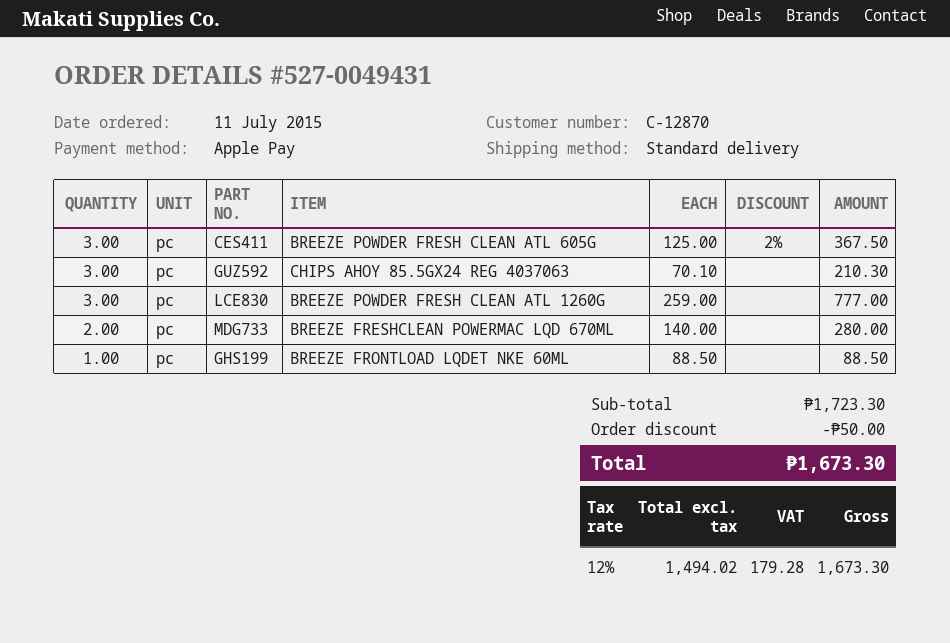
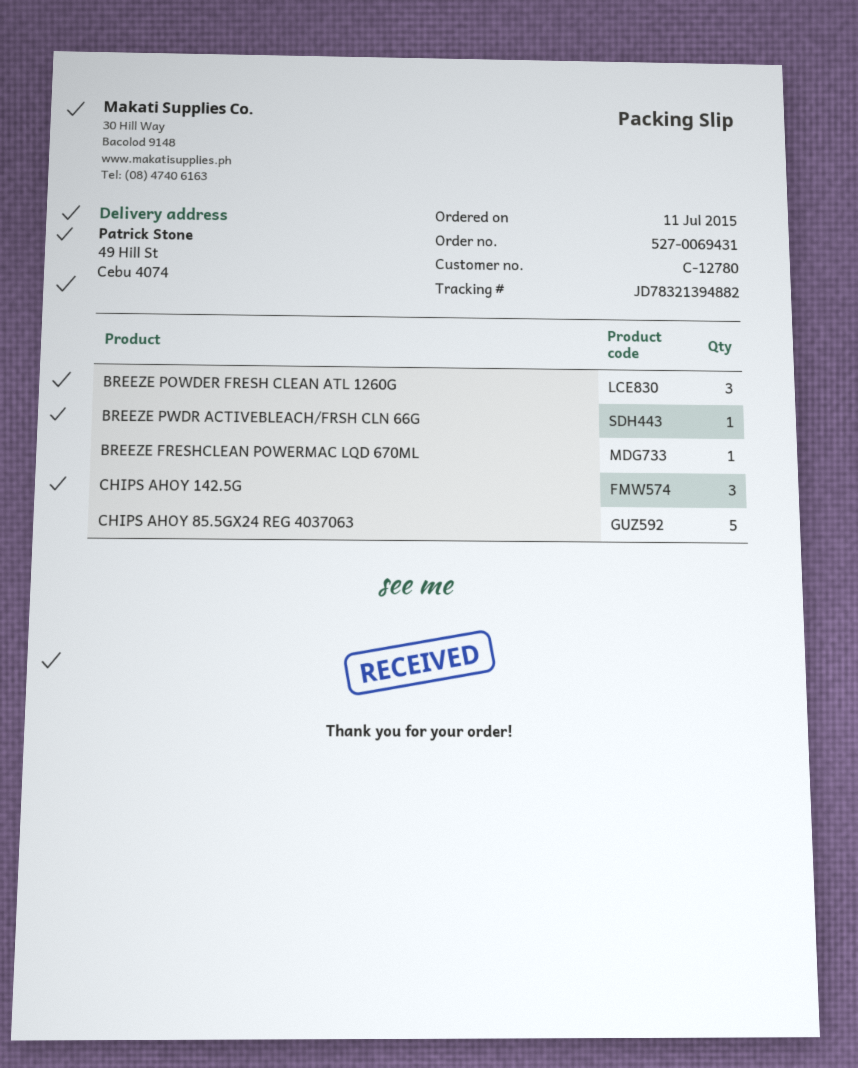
order number: 527-0049431 -> 527-0069431
customer number: C-12870 -> C-12780
BREEZE POWDER FRESH CLEAN ATL 605G: 3 -> none
CHIPS AHOY 85.5GX24 REG 4037063: 3 -> 5
BREEZE FRESHCLEAN POWERMAC LQD 670ML: 2 -> 1
BREEZE FRONTLOAD LQDET NKE 60ML: 1 -> none
BREEZE PWDR ACTIVEBLEACH/FRSH CLN 66G: none -> 1
CHIPS AHOY 142.5G: none -> 3

